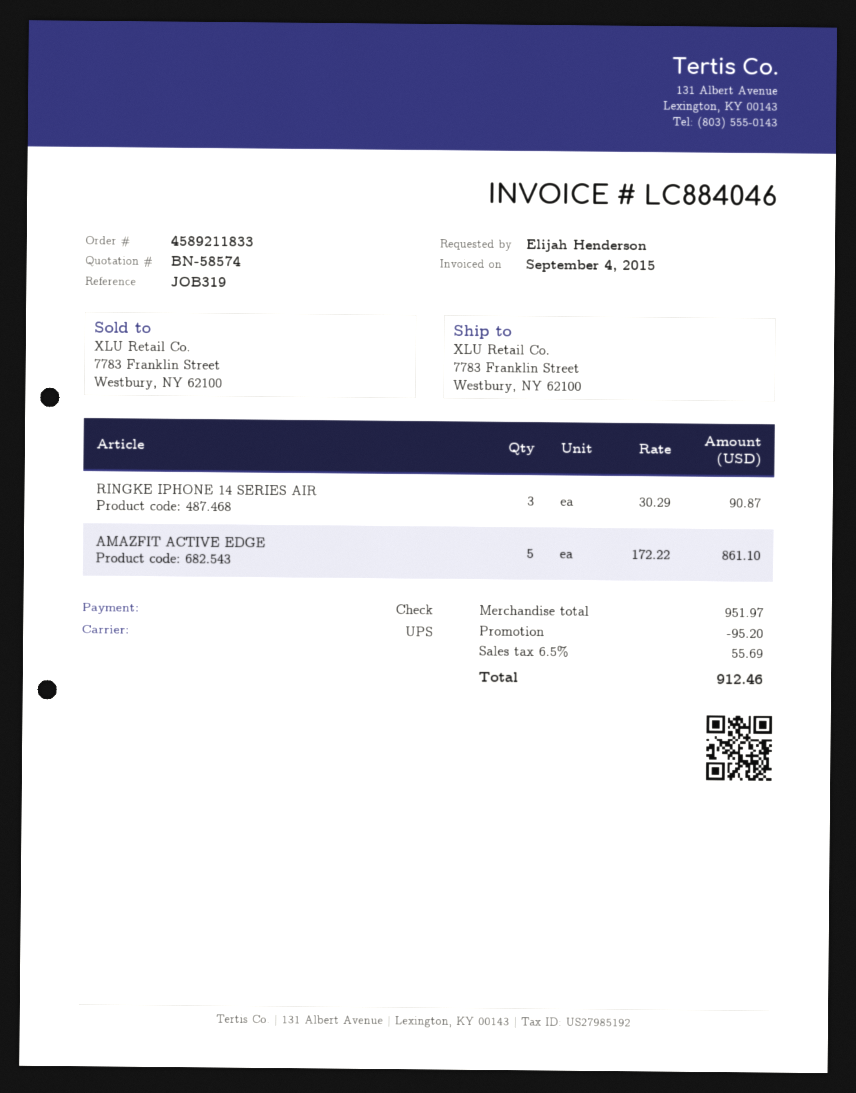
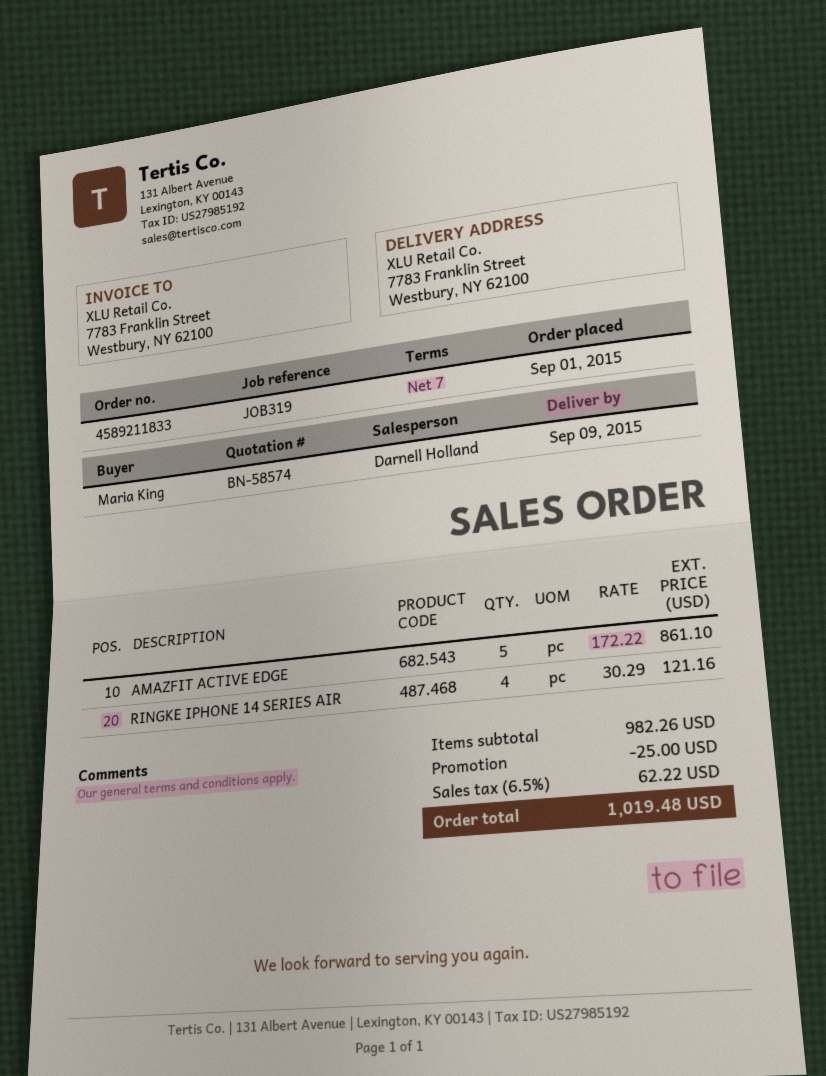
ordered by: Elijah Henderson -> Maria King
RINGKE IPHONE 14 SERIES AIR: 3 x 30.29 = 90.87 -> 4 x 30.29 = 121.16
subtotal: 951.97 -> 982.26
discount: 95.20 -> 25.00
tax: 6.5% = 55.69 -> 6.5% = 62.22
total: 912.46 -> 1019.48

